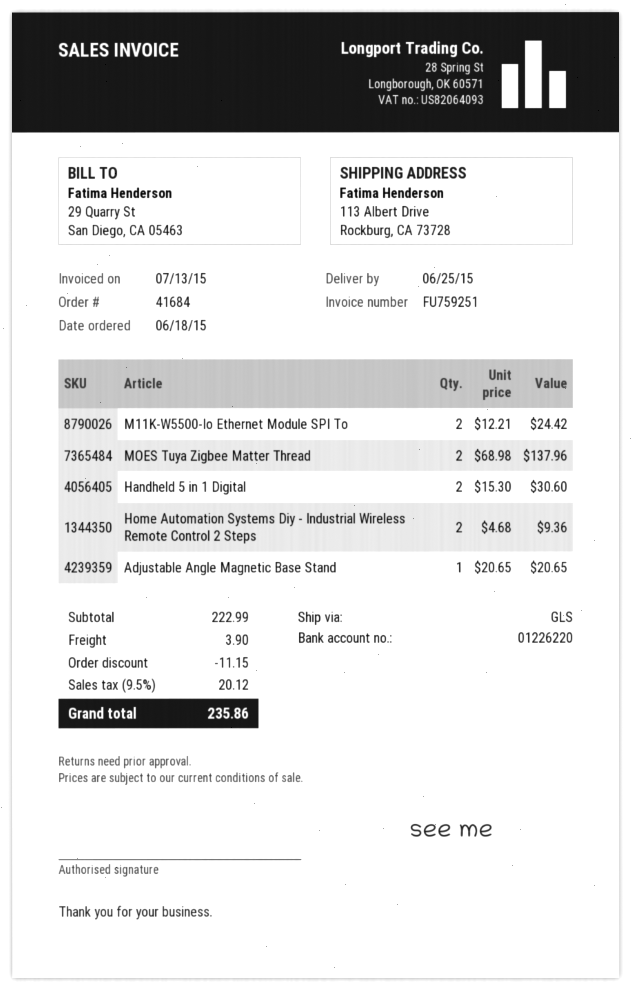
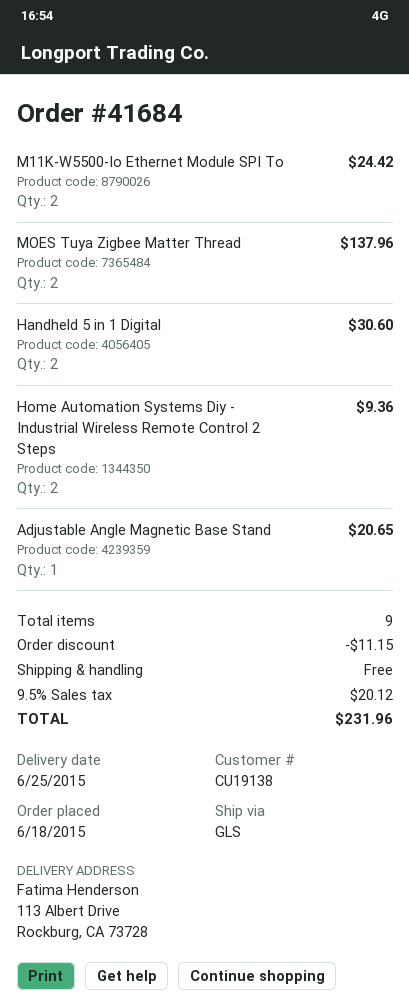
shipping: 3.90 -> 0.00
total: 235.86 -> 231.96

